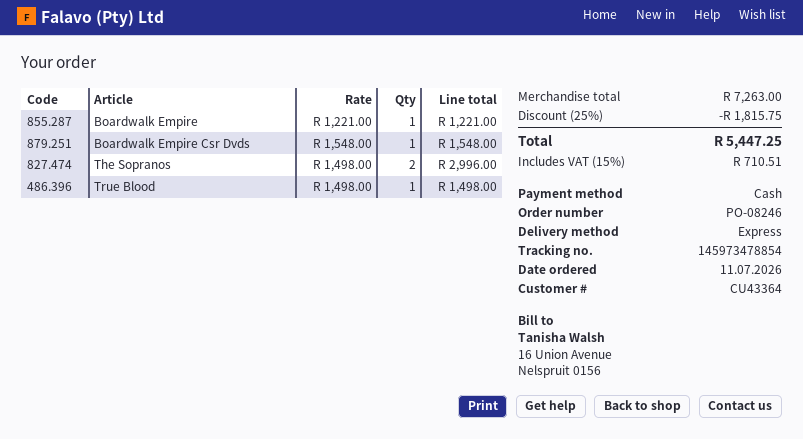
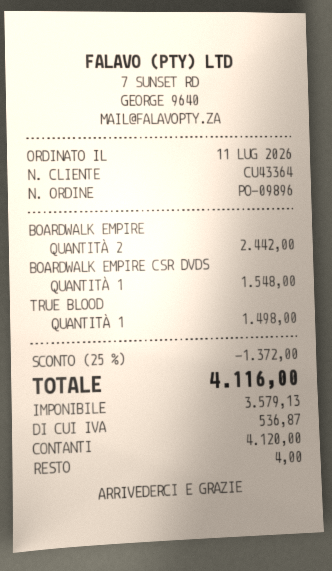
order number: PO-08246 -> PO-09896
Boardwalk Empire: 1 for 1221.00 -> 2 for 2442.00
The Sopranos: 2 for 2996.00 -> none
discount: 25% = 1815.75 -> 25% = 1372.00
tax: 710.51 -> 536.87
total: 5447.25 -> 4116.00

